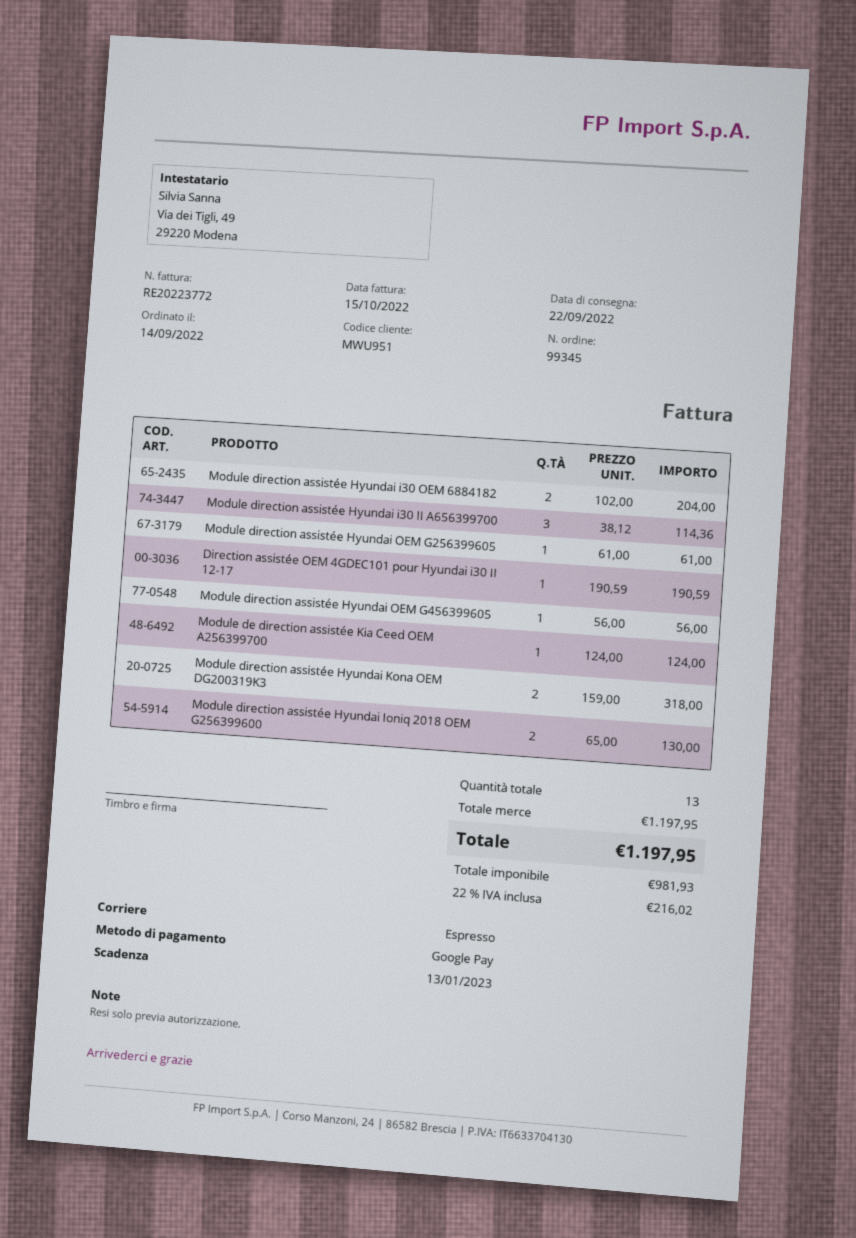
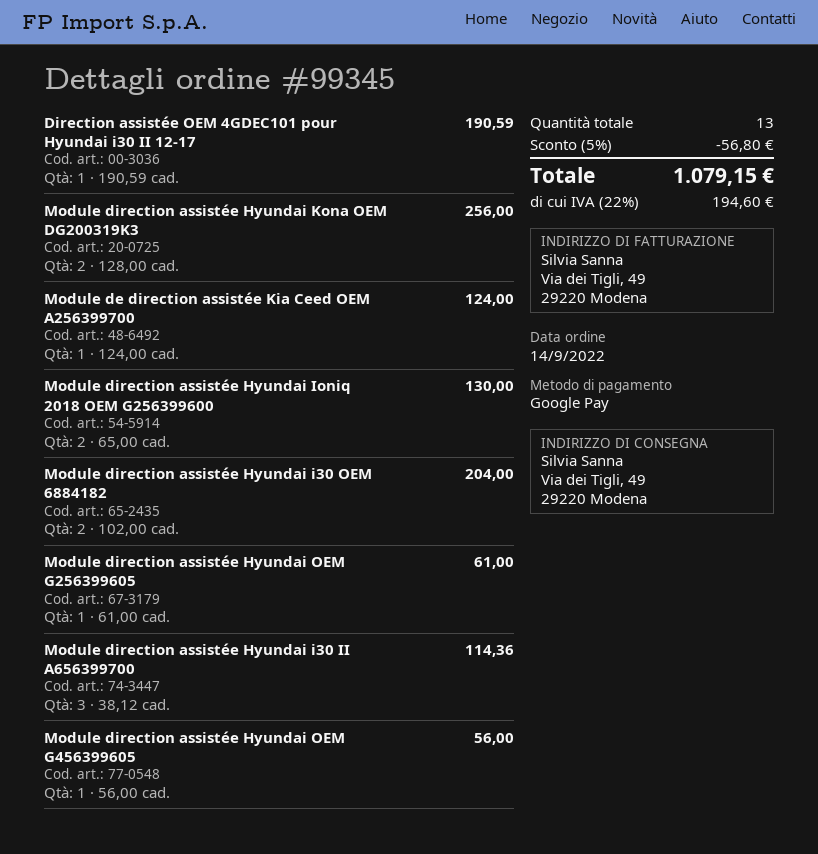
Module direction assistée Hyundai Kona OEM DG200319K3: 2 x 159.00 = 318.00 -> 2 x 128.00 = 256.00
discount: none -> 5% = 56.80
tax: 22% = 216.02 -> 22% = 194.60
total: 1197.95 -> 1079.15

